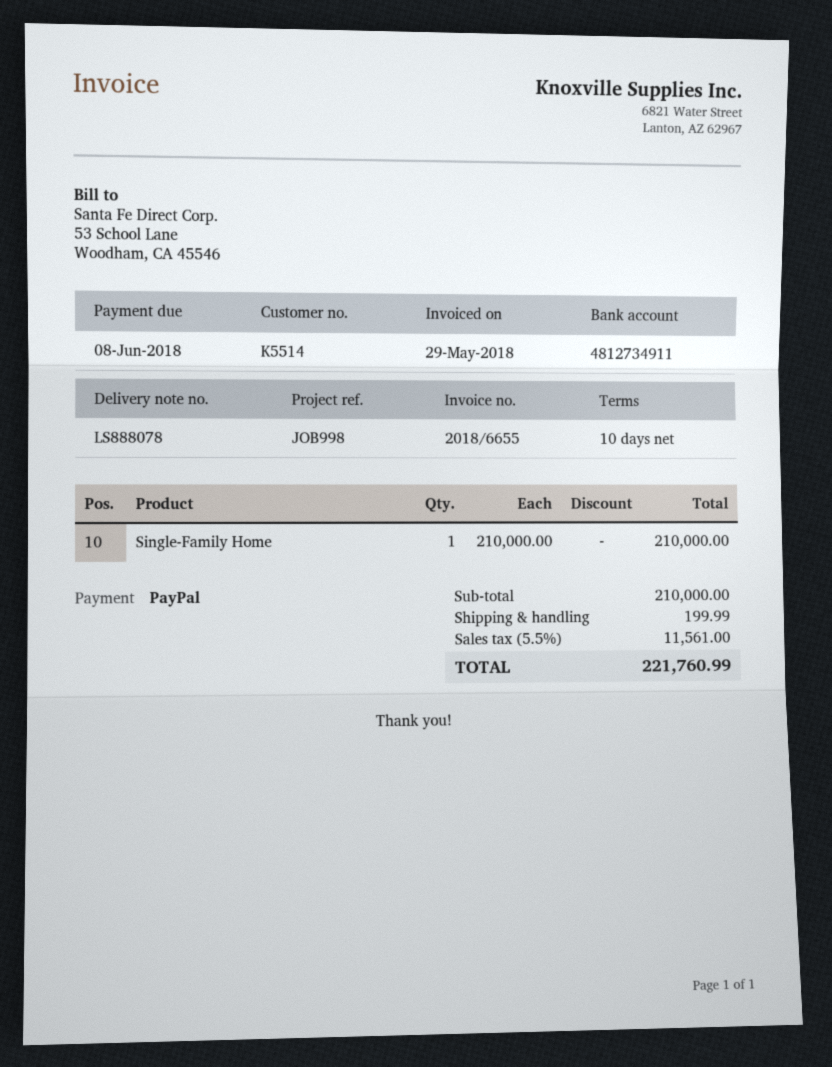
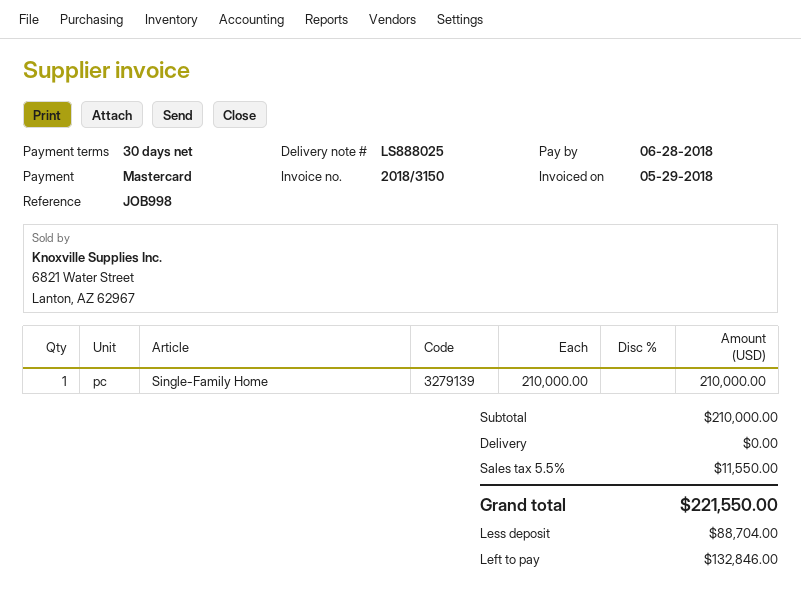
delivery note number: LS888078 -> LS888025
invoice number: 2018/6655 -> 2018/3150
payment terms: 10 days -> 30 days
due date: 2018-06-08 -> 2018-06-28
payment method: PayPal -> Mastercard
shipping: 199.99 -> 0.00
tax: 5.5% = 11561.00 -> 5.5% = 11550.00
total: 221760.99 -> 221550.00

